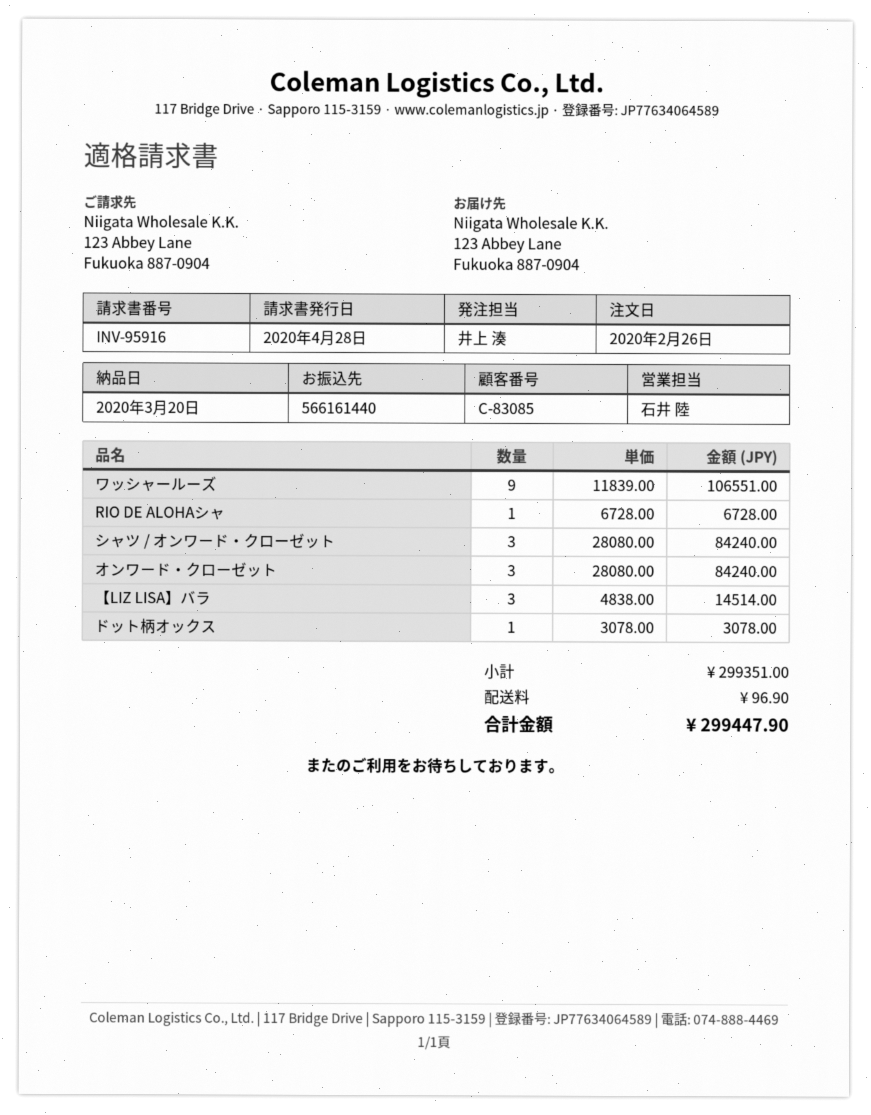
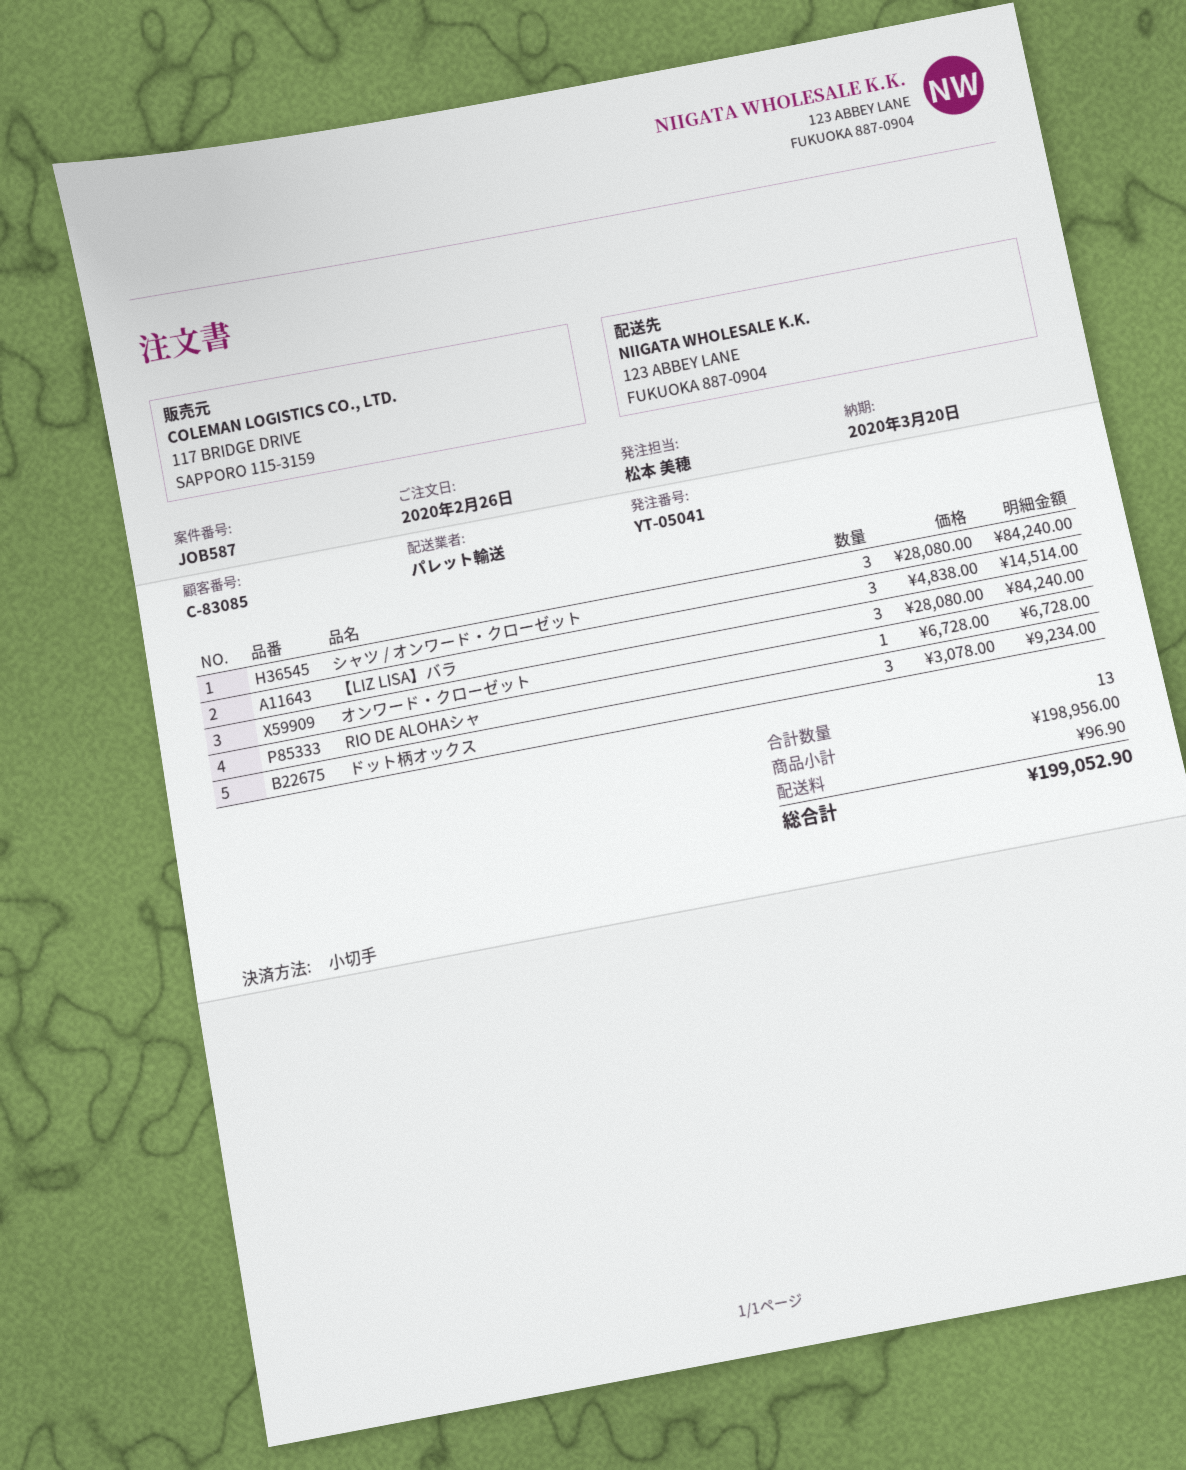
ordered by: 井上 湊 -> 松本 美穂
ワッシャールーズ: 9 x 11839.00 = 106551.00 -> none
ドット柄オックス: 1 x 3078.00 = 3078.00 -> 3 x 3078.00 = 9234.00
subtotal: 299351.00 -> 198956.00
total: 299447.90 -> 199052.90

